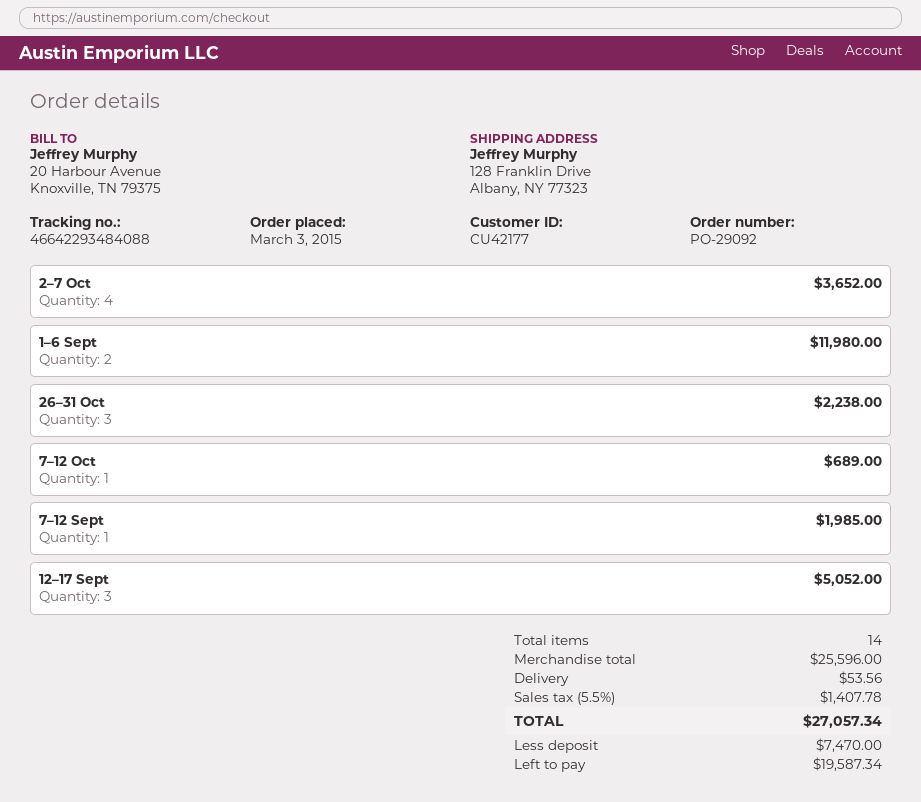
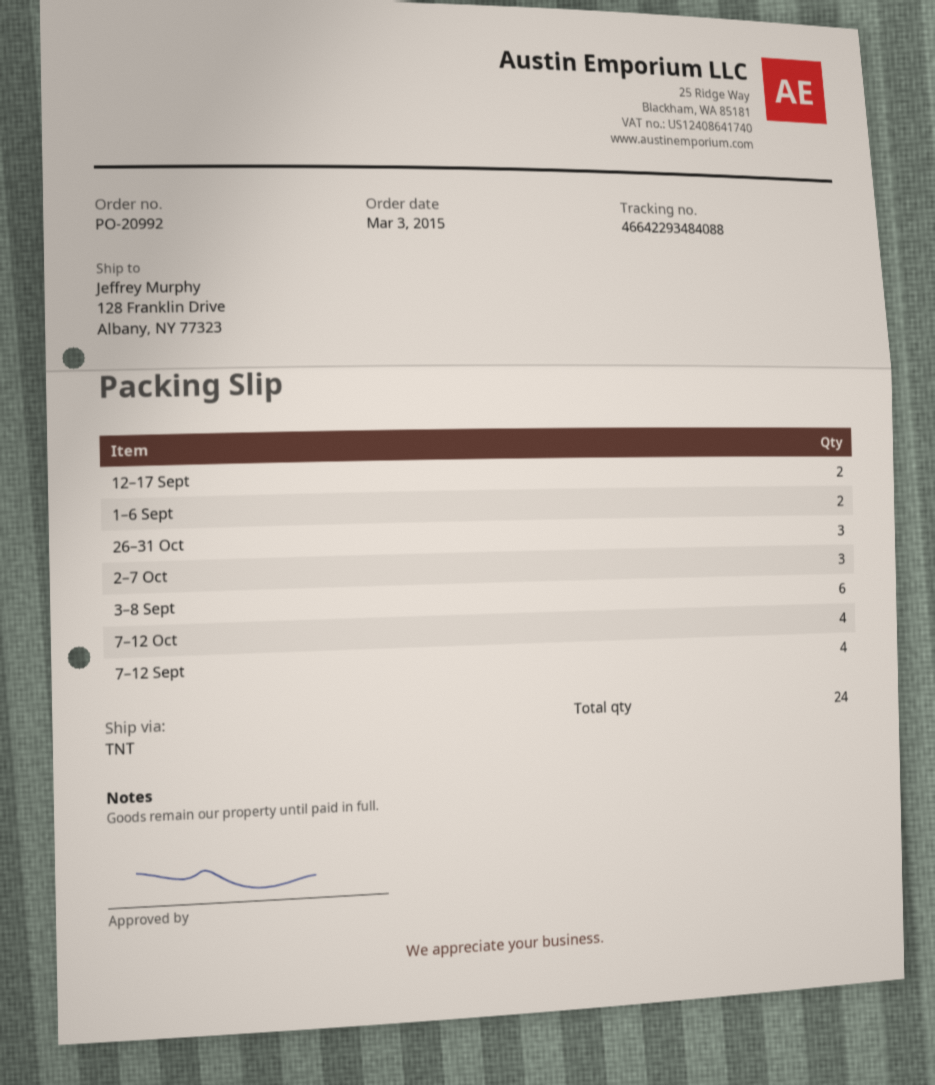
order number: PO-29092 -> PO-20992
2–7 Oct: 4 -> 3
7–12 Oct: 1 -> 4
7–12 Sept: 1 -> 4
12–17 Sept: 3 -> 2
3–8 Sept: none -> 6
total quantity: 14 -> 24

